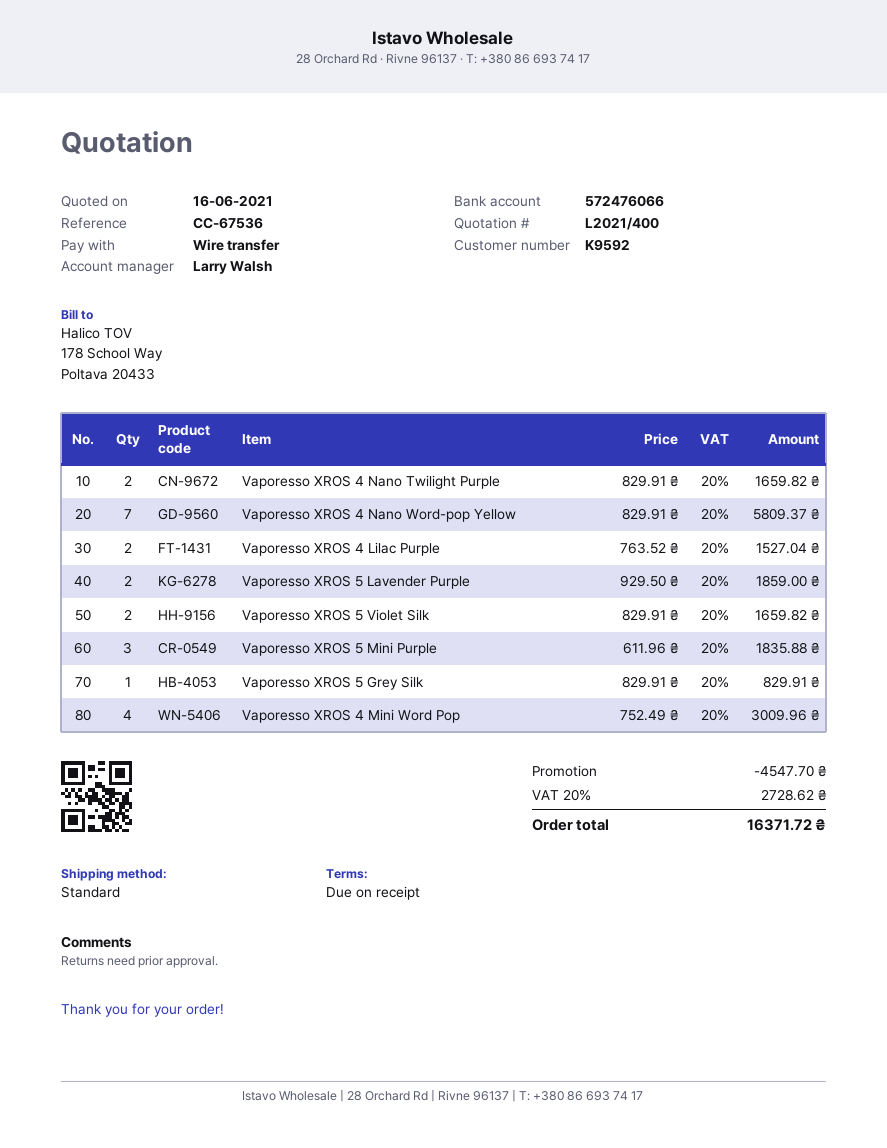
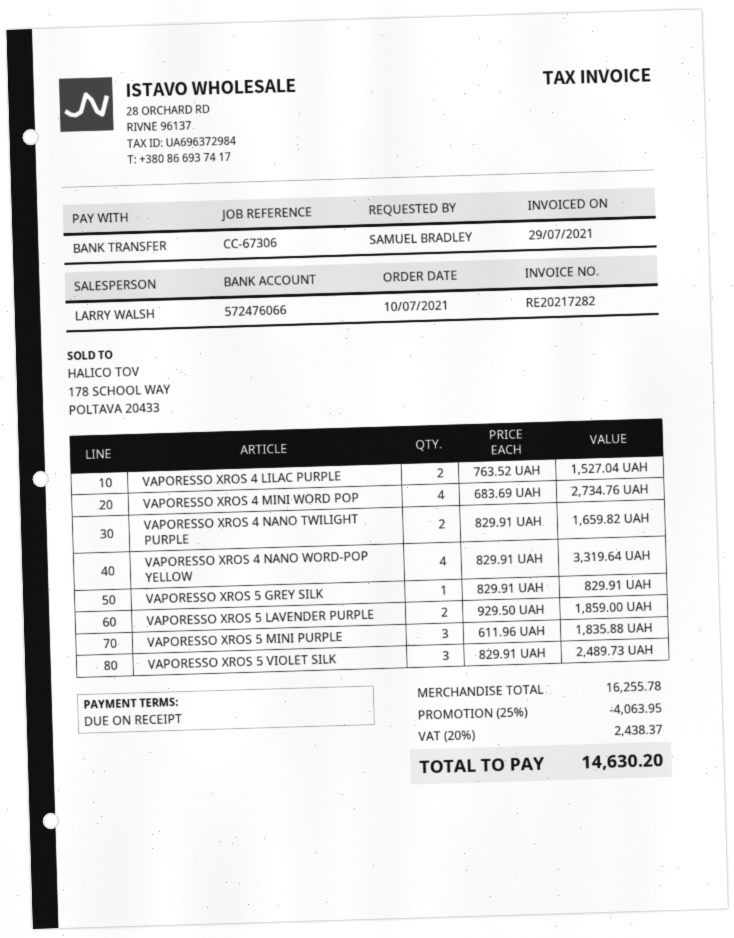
reference: CC-67536 -> CC-67306
Vaporesso XROS 4 Nano Word-pop Yellow: 7 x 829.91 = 5809.37 -> 4 x 829.91 = 3319.64
Vaporesso XROS 5 Violet Silk: 2 x 829.91 = 1659.82 -> 3 x 829.91 = 2489.73
Vaporesso XROS 4 Mini Word Pop: 4 x 752.49 = 3009.96 -> 4 x 683.69 = 2734.76
discount: 4547.70 -> 4063.95
tax: 20% = 2728.62 -> 20% = 2438.37
total: 16371.72 -> 14630.20

